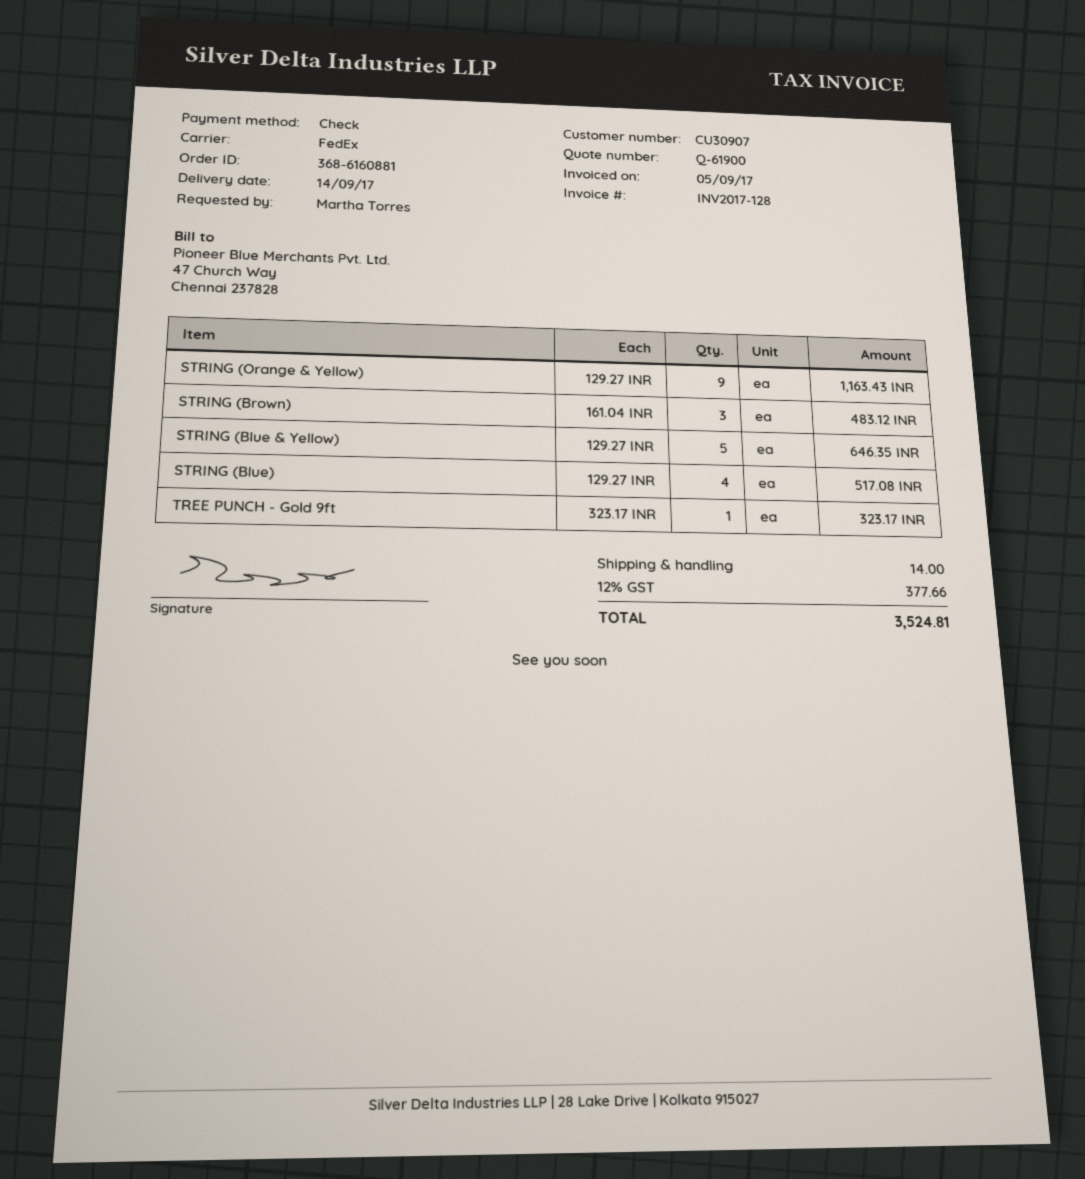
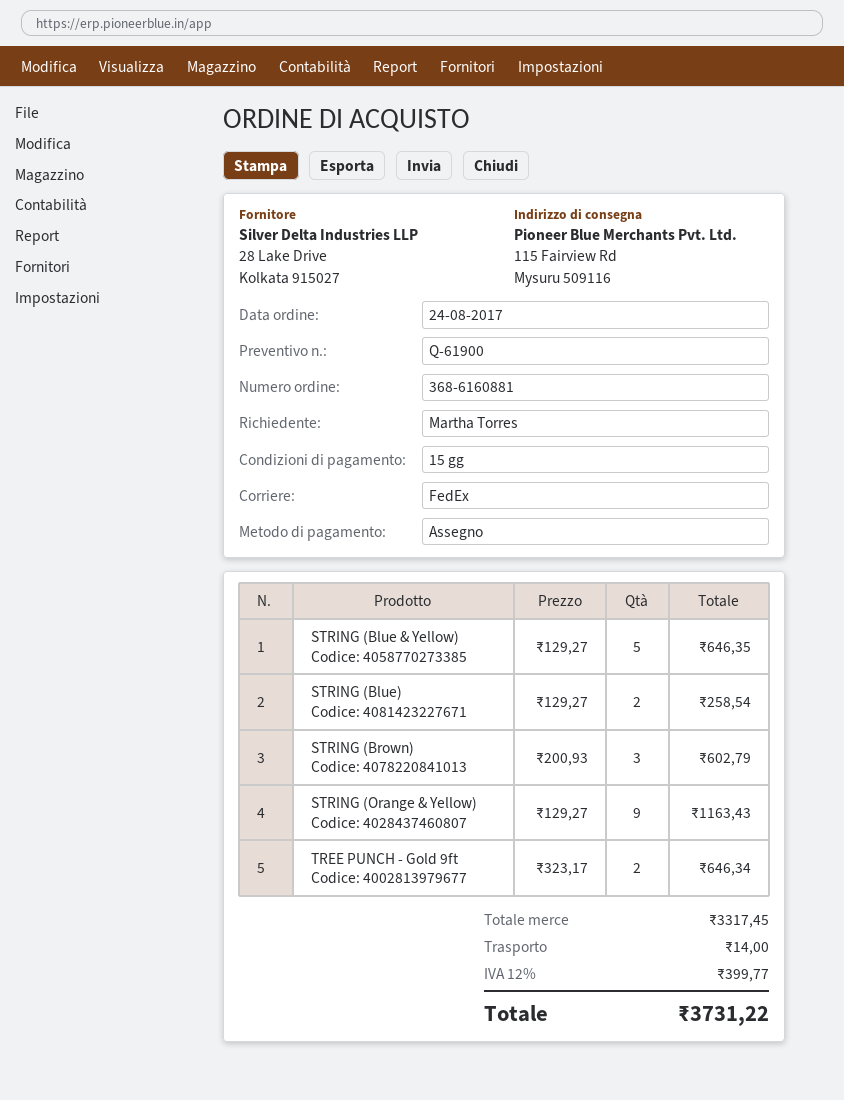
STRING (Brown): 3 x 161.04 = 483.12 -> 3 x 200.93 = 602.79
STRING (Blue): 4 x 129.27 = 517.08 -> 2 x 129.27 = 258.54
TREE PUNCH - Gold 9ft: 1 x 323.17 = 323.17 -> 2 x 323.17 = 646.34
tax: 12% = 377.66 -> 12% = 399.77
total: 3524.81 -> 3731.22

